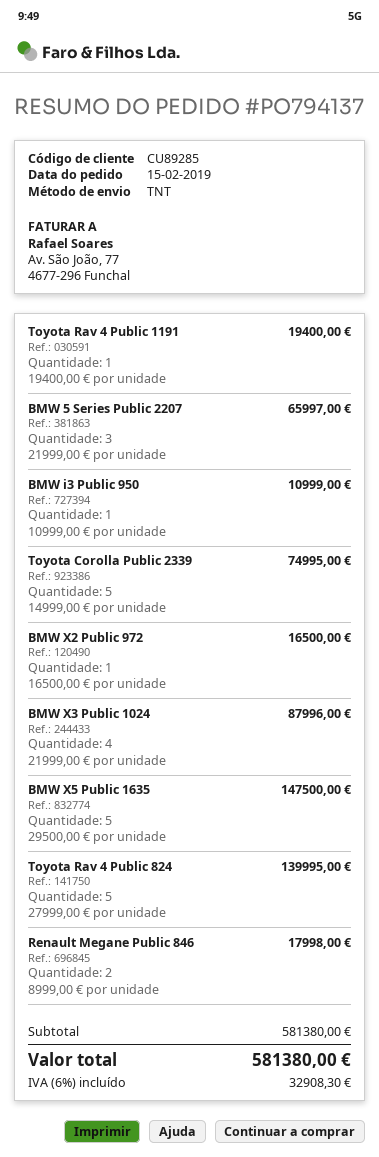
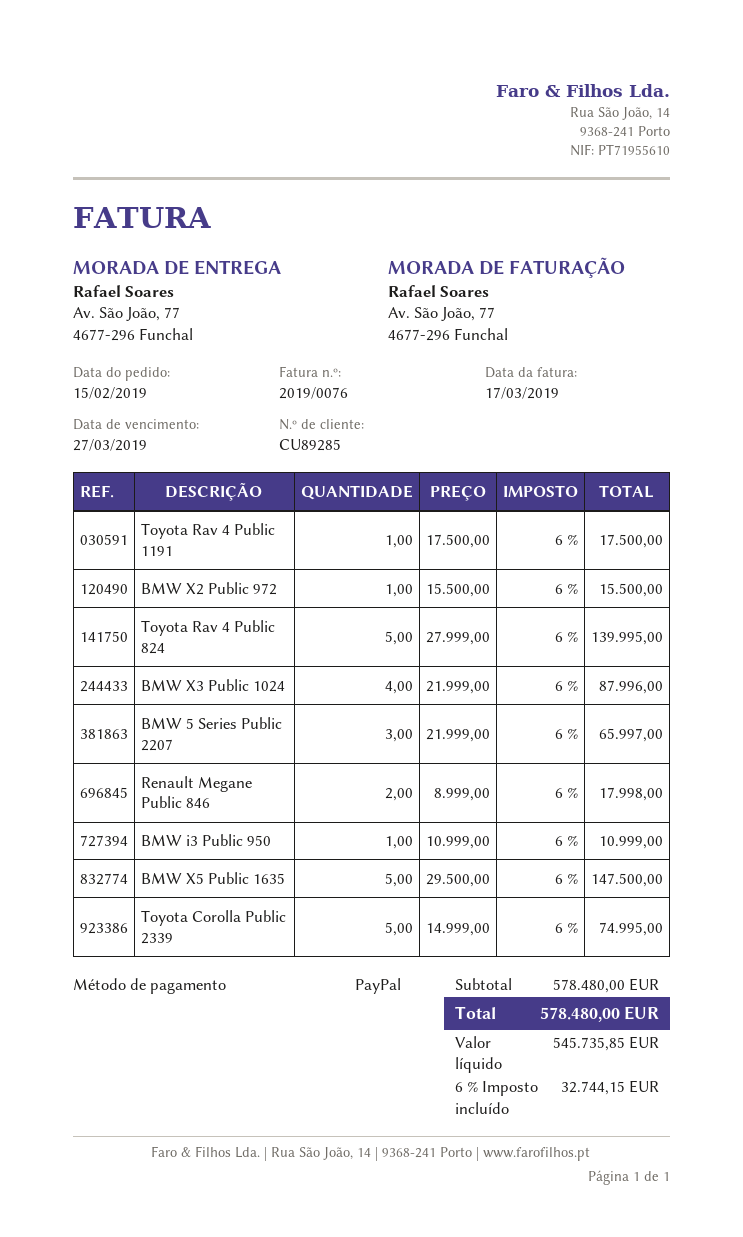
Toyota Rav 4 Public 1191: 1 x 19400.00 = 19400.00 -> 1 x 17500.00 = 17500.00
BMW X2 Public 972: 1 x 16500.00 = 16500.00 -> 1 x 15500.00 = 15500.00
subtotal: 581380.00 -> 578480.00
tax: 6% = 32908.30 -> 6% = 32744.15
total: 581380.00 -> 578480.00

